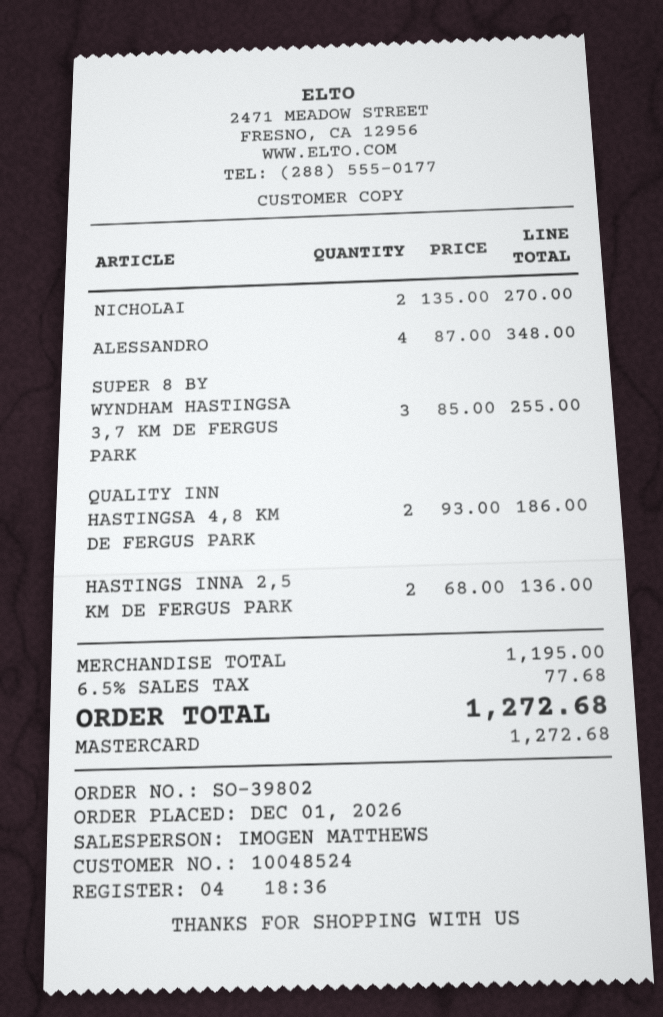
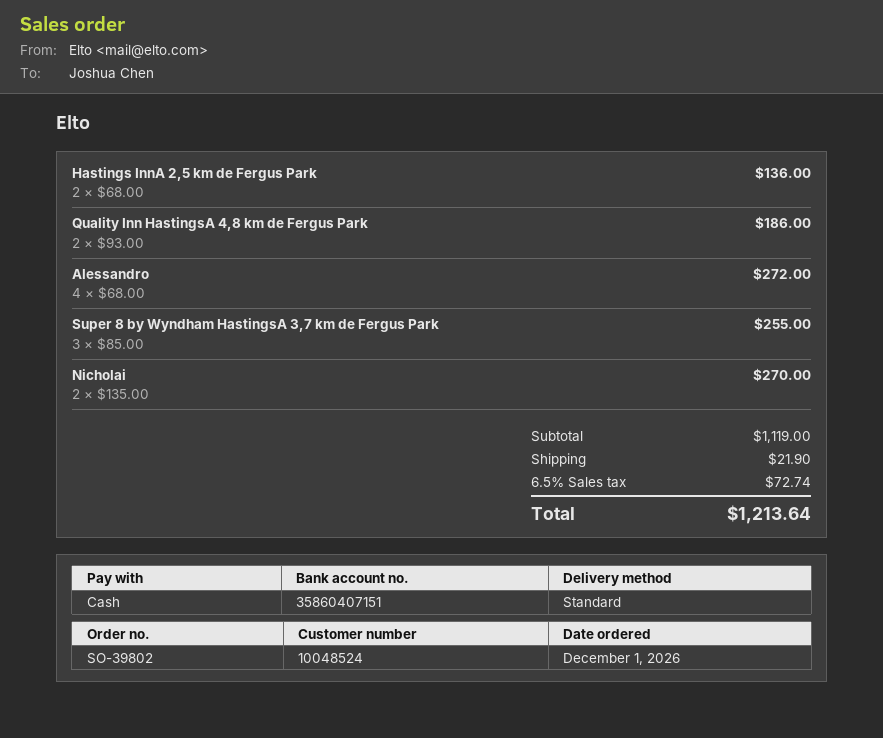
payment method: Mastercard -> cash
ALESSANDRO: 4 x 87.00 = 348.00 -> 4 x 68.00 = 272.00
subtotal: 1195.00 -> 1119.00
shipping: none -> 21.90
tax: 6.5% = 77.68 -> 6.5% = 72.74
total: 1272.68 -> 1213.64

